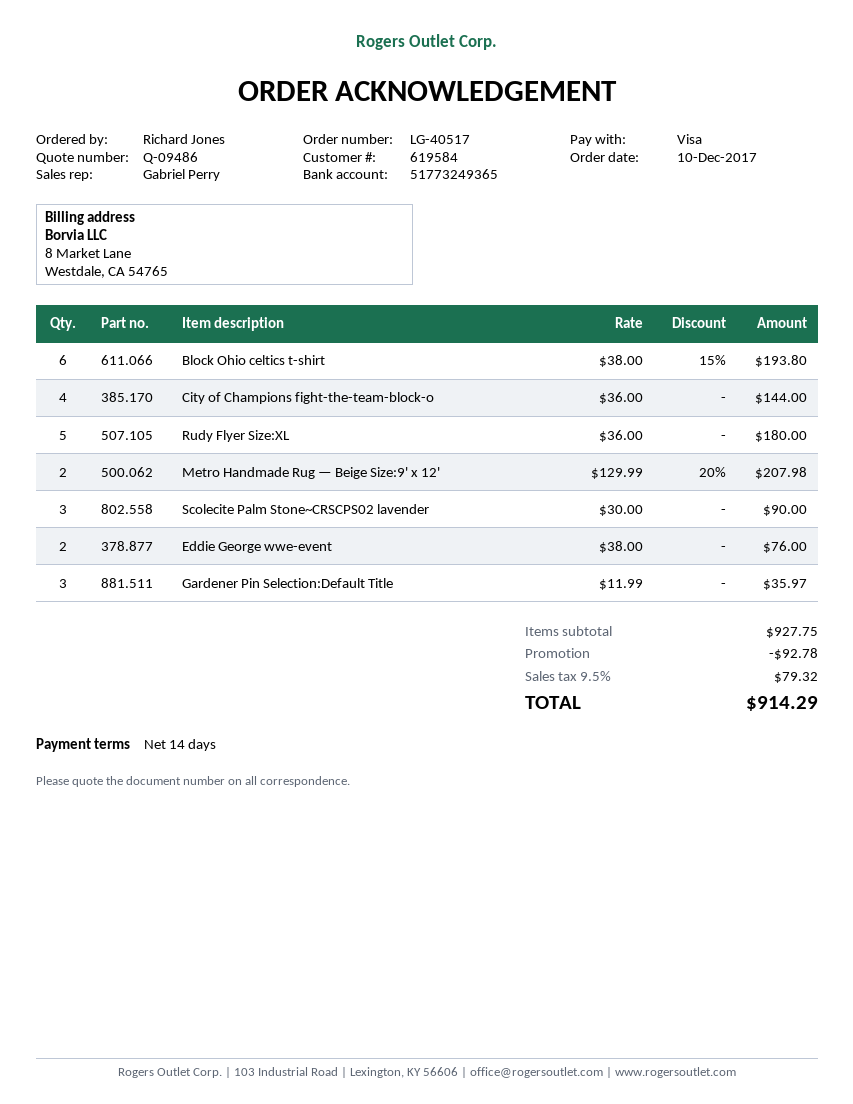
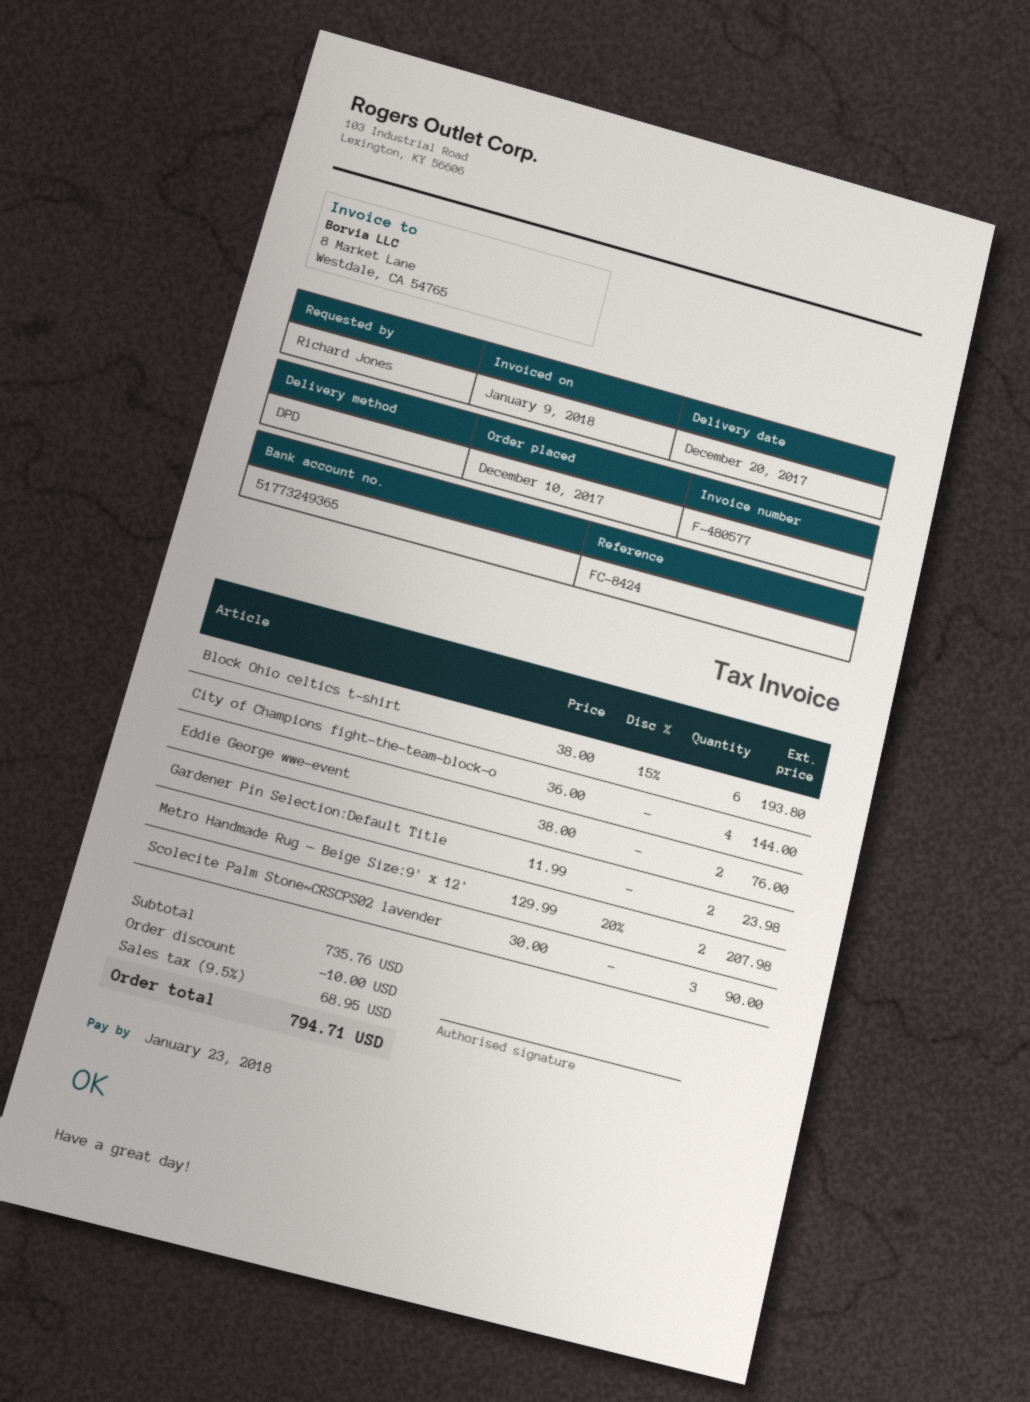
Rudy Flyer Size:XL: 5 x 36.00 = 180.00 -> none
Gardener Pin Selection:Default Title: 3 x 11.99 = 35.97 -> 2 x 11.99 = 23.98
subtotal: 927.75 -> 735.76
discount: 92.78 -> 10.00
tax: 9.5% = 79.32 -> 9.5% = 68.95
total: 914.29 -> 794.71

